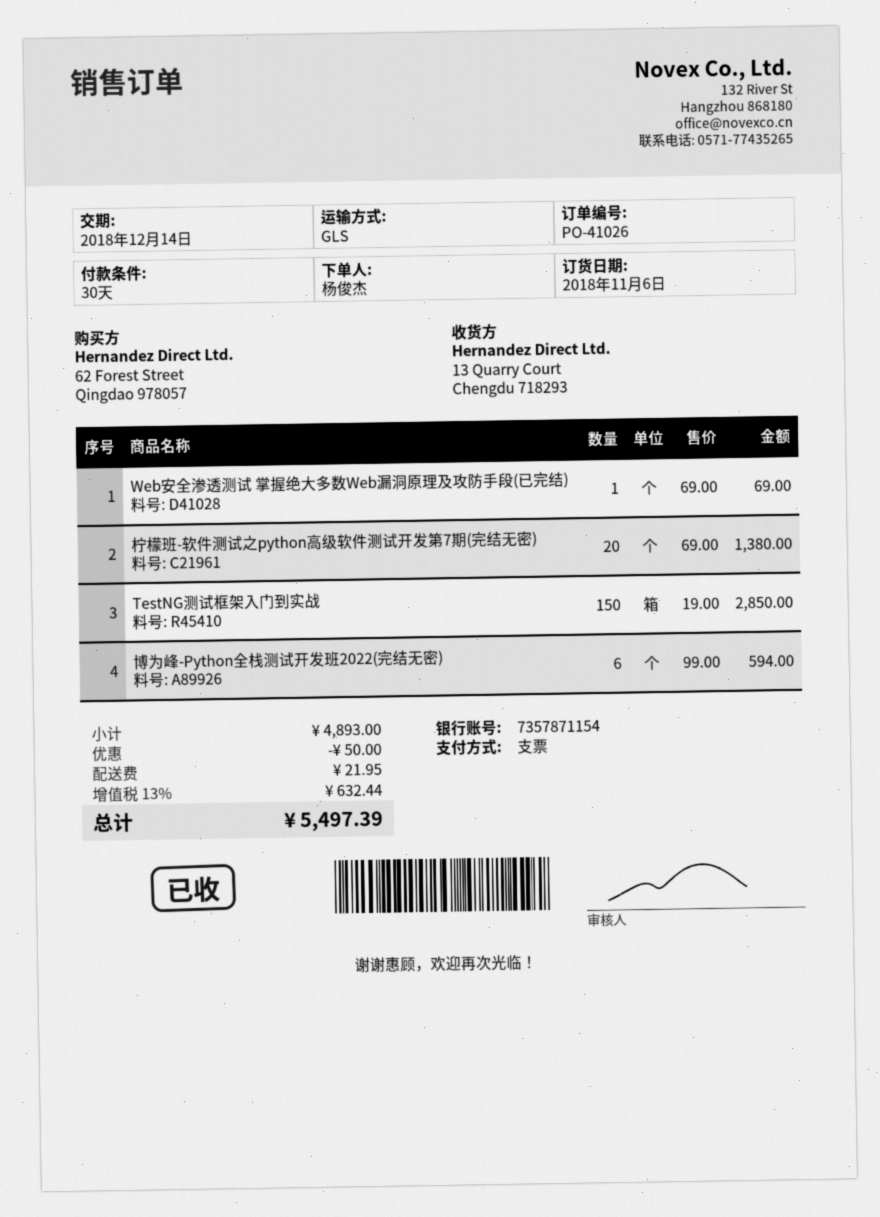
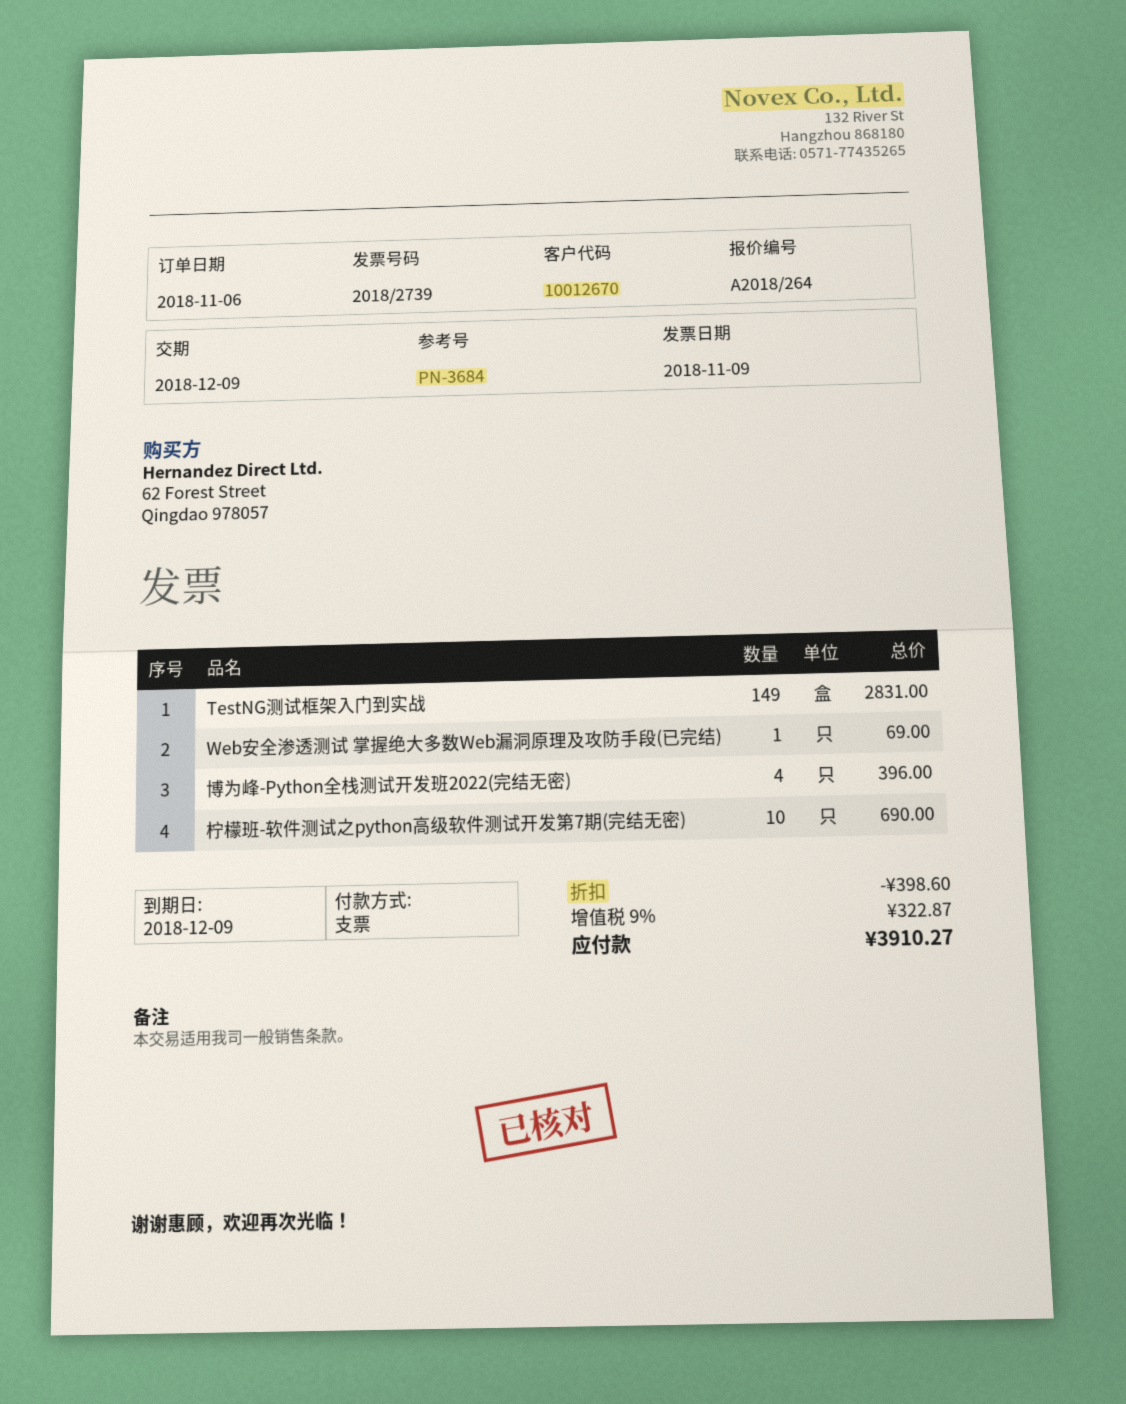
delivery date: 2018-12-14 -> 2018-12-09
柠檬班-软件测试之python高级软件测试开发第7期(完结无密): 20 for 1380.00 -> 10 for 690.00
TestNG测试框架入门到实战: 150 for 2850.00 -> 149 for 2831.00
博为峰-Python全栈测试开发班2022(完结无密): 6 for 594.00 -> 4 for 396.00
discount: 50.00 -> 398.60
shipping: 21.95 -> none
tax: 13% = 632.44 -> 9% = 322.87
total: 5497.39 -> 3910.27

